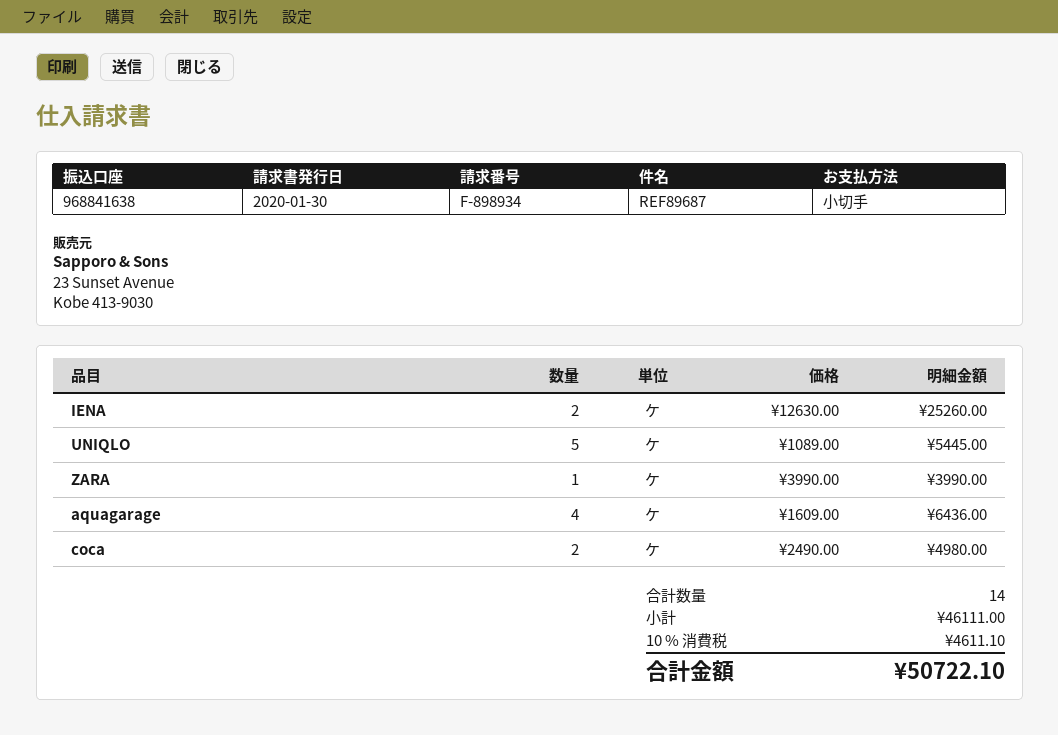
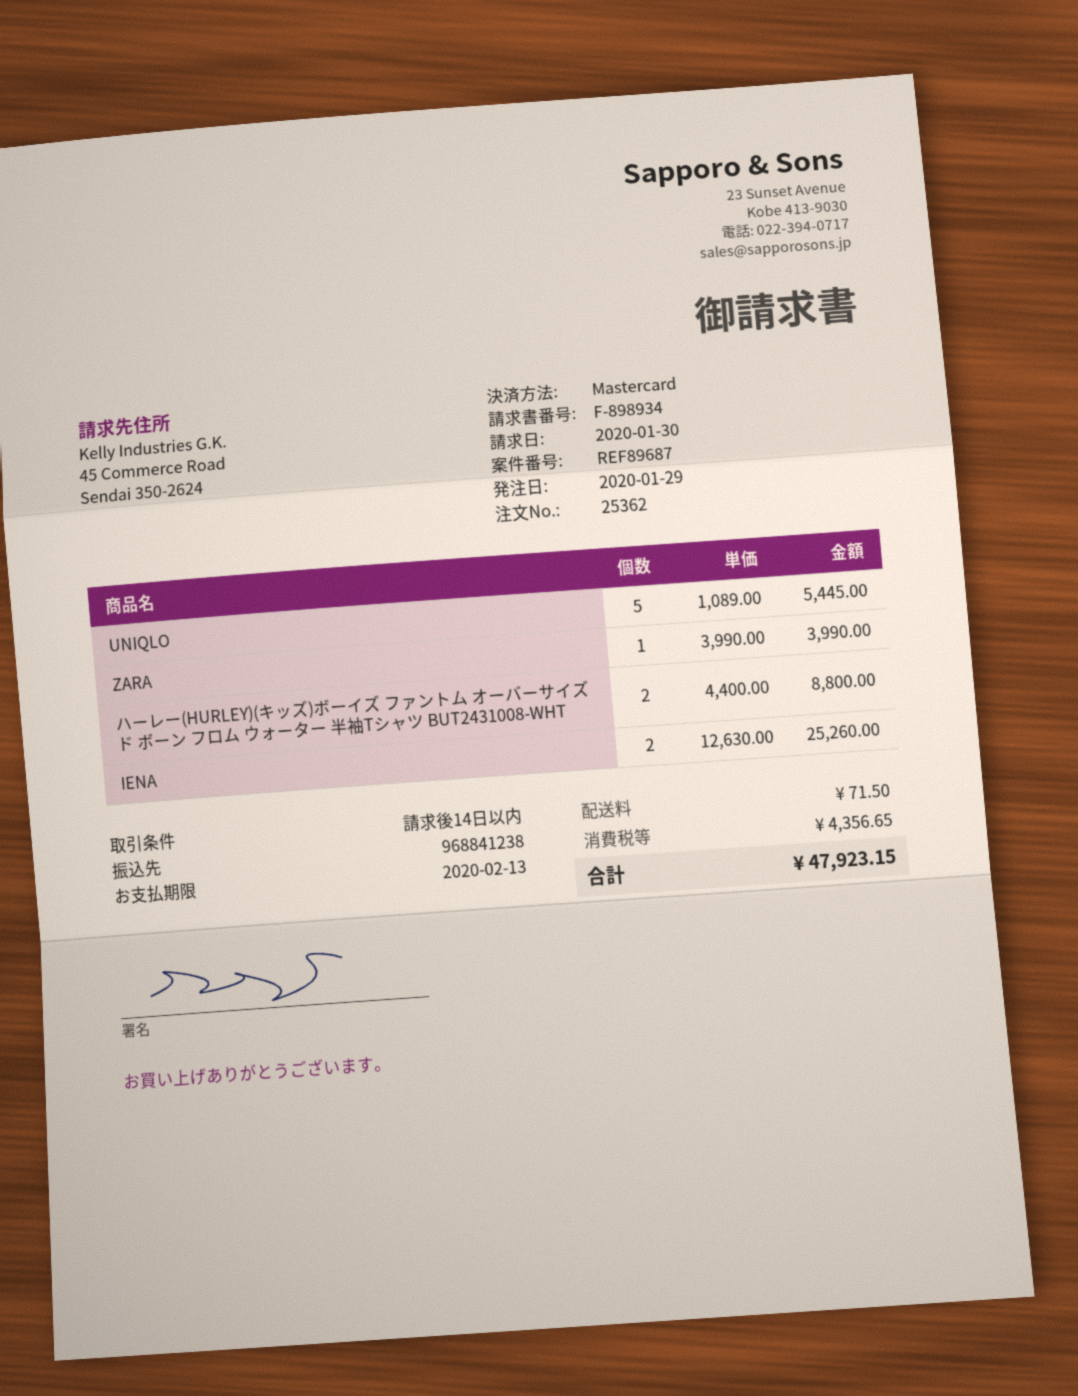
payment method: cheque -> Mastercard
bank account: 968841638 -> 968841238
aquagarage: 4 x 1609.00 = 6436.00 -> none
coca: 2 x 2490.00 = 4980.00 -> none
ハーレー(HURLEY)(キッズ)ボーイズ ファントム オーバーサイズド ボーン フロム ウォーター 半袖Tシャツ BUT2431008-WHT: none -> 2 x 4400.00 = 8800.00
shipping: none -> 71.50
tax: 4611.10 -> 4356.65
total: 50722.10 -> 47923.15

